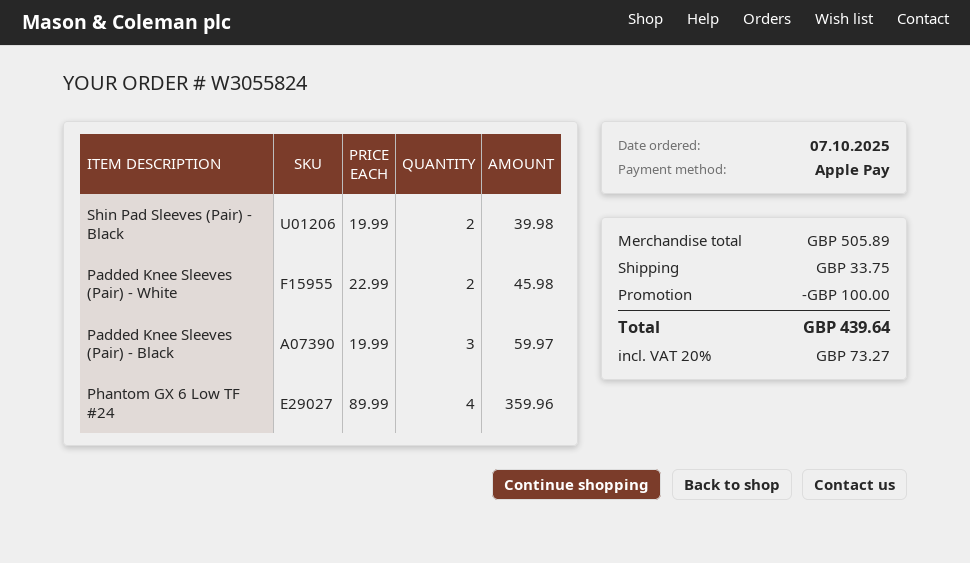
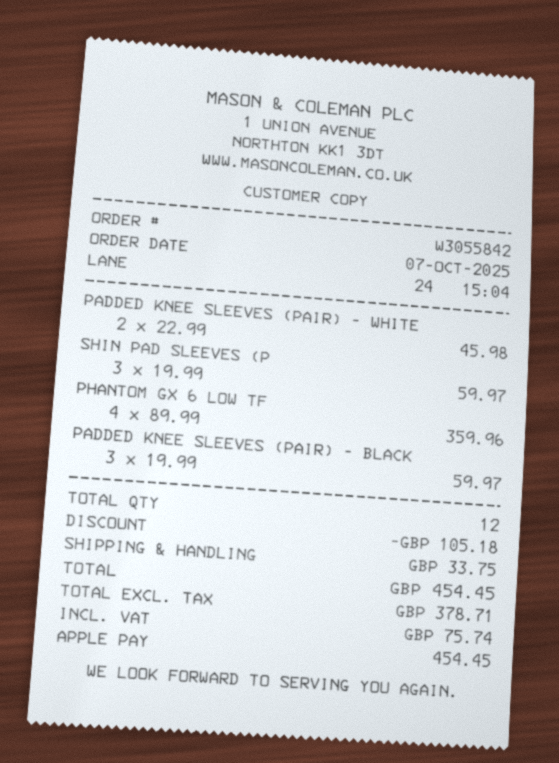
order number: W3055824 -> W3055842
Shin Pad Sleeves (Pair) - Black: 2 x 19.99 = 39.98 -> 3 x 19.99 = 59.97
discount: 100.00 -> 105.18
tax: 73.27 -> 75.74
total: 439.64 -> 454.45

